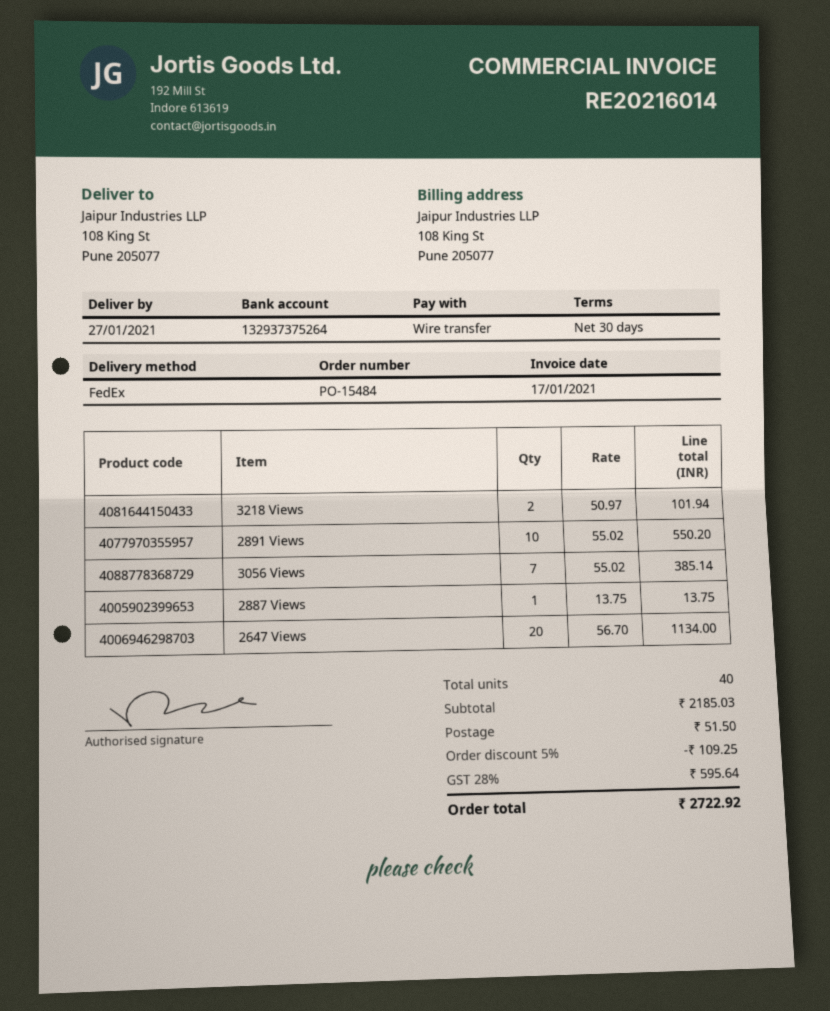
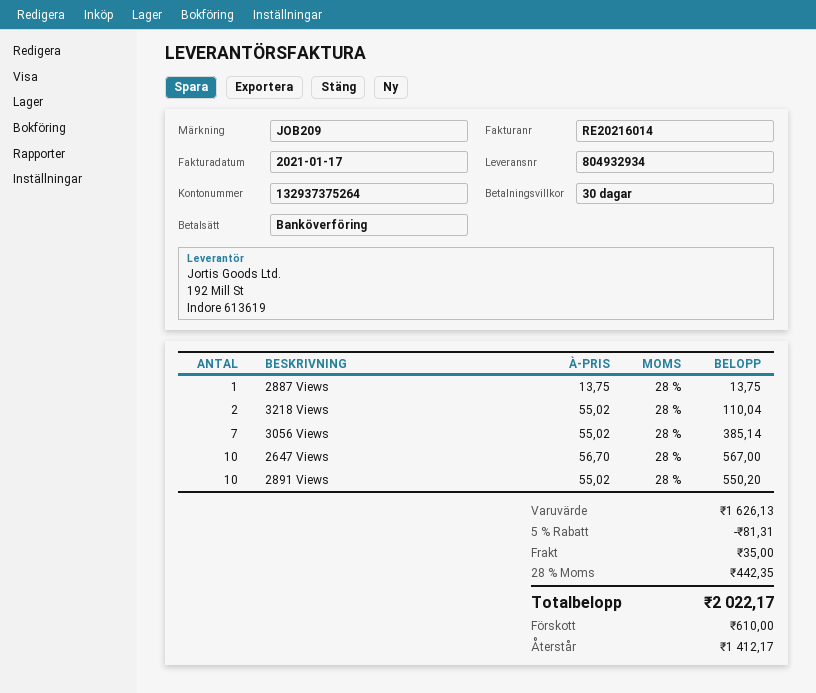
3218 Views: 2 x 50.97 = 101.94 -> 2 x 55.02 = 110.04
2647 Views: 20 x 56.70 = 1134.00 -> 10 x 56.70 = 567.00
subtotal: 2185.03 -> 1626.13
discount: 5% = 109.25 -> 5% = 81.31
shipping: 51.50 -> 35.00
tax: 28% = 595.64 -> 28% = 442.35
total: 2722.92 -> 2022.17

